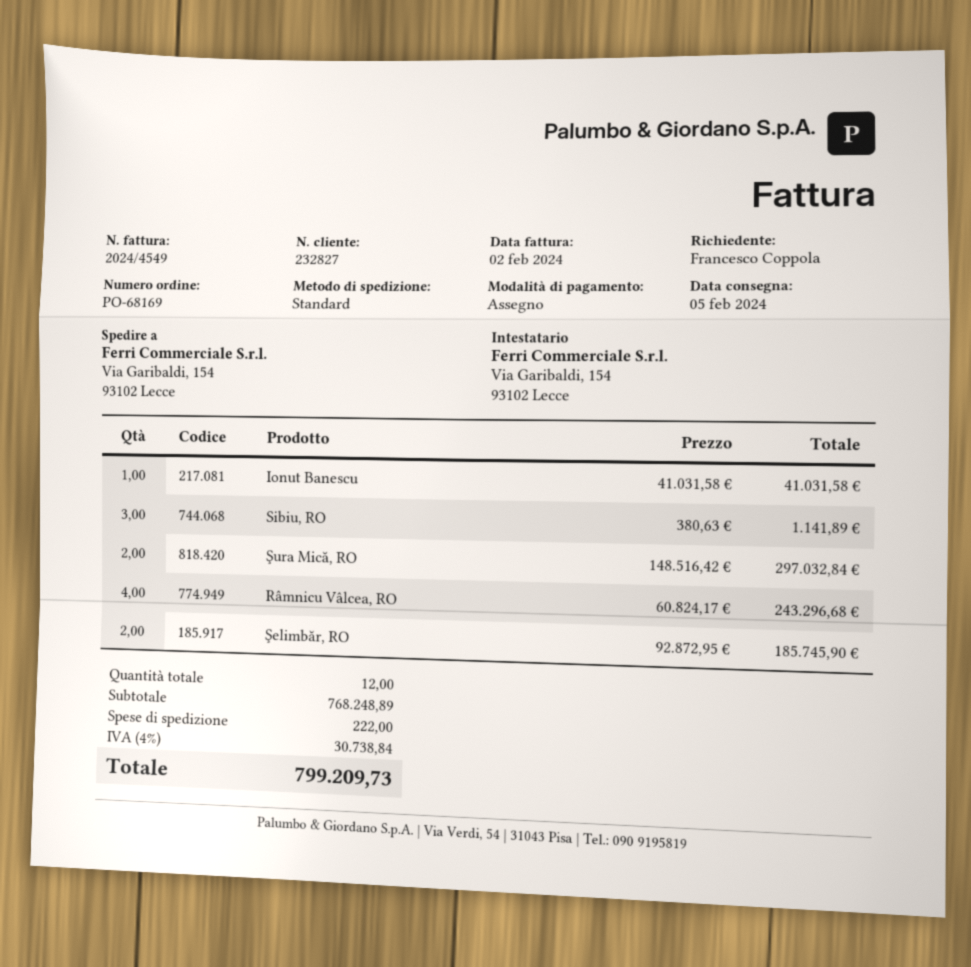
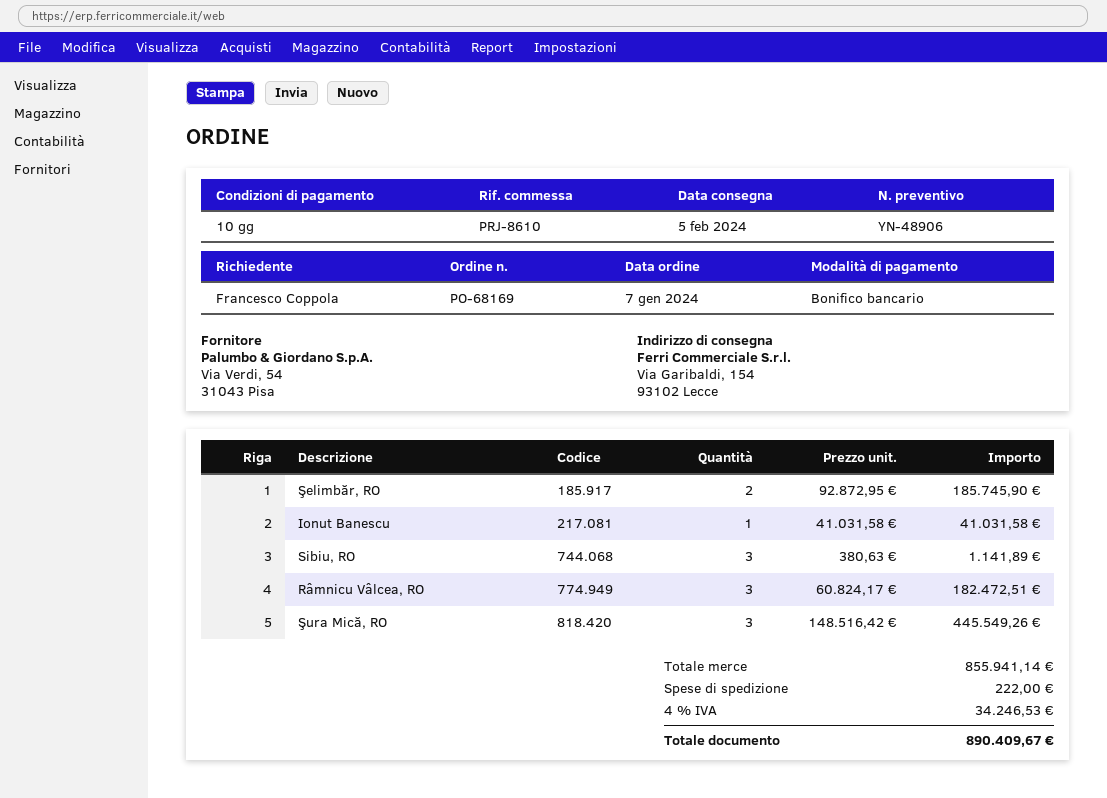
payment method: cheque -> bank transfer
Şura Mică, RO: 2 x 148516.42 = 297032.84 -> 3 x 148516.42 = 445549.26
Râmnicu Vâlcea, RO: 4 x 60824.17 = 243296.68 -> 3 x 60824.17 = 182472.51
subtotal: 768248.89 -> 855941.14
tax: 4% = 30738.84 -> 4% = 34246.53
total: 799209.73 -> 890409.67

